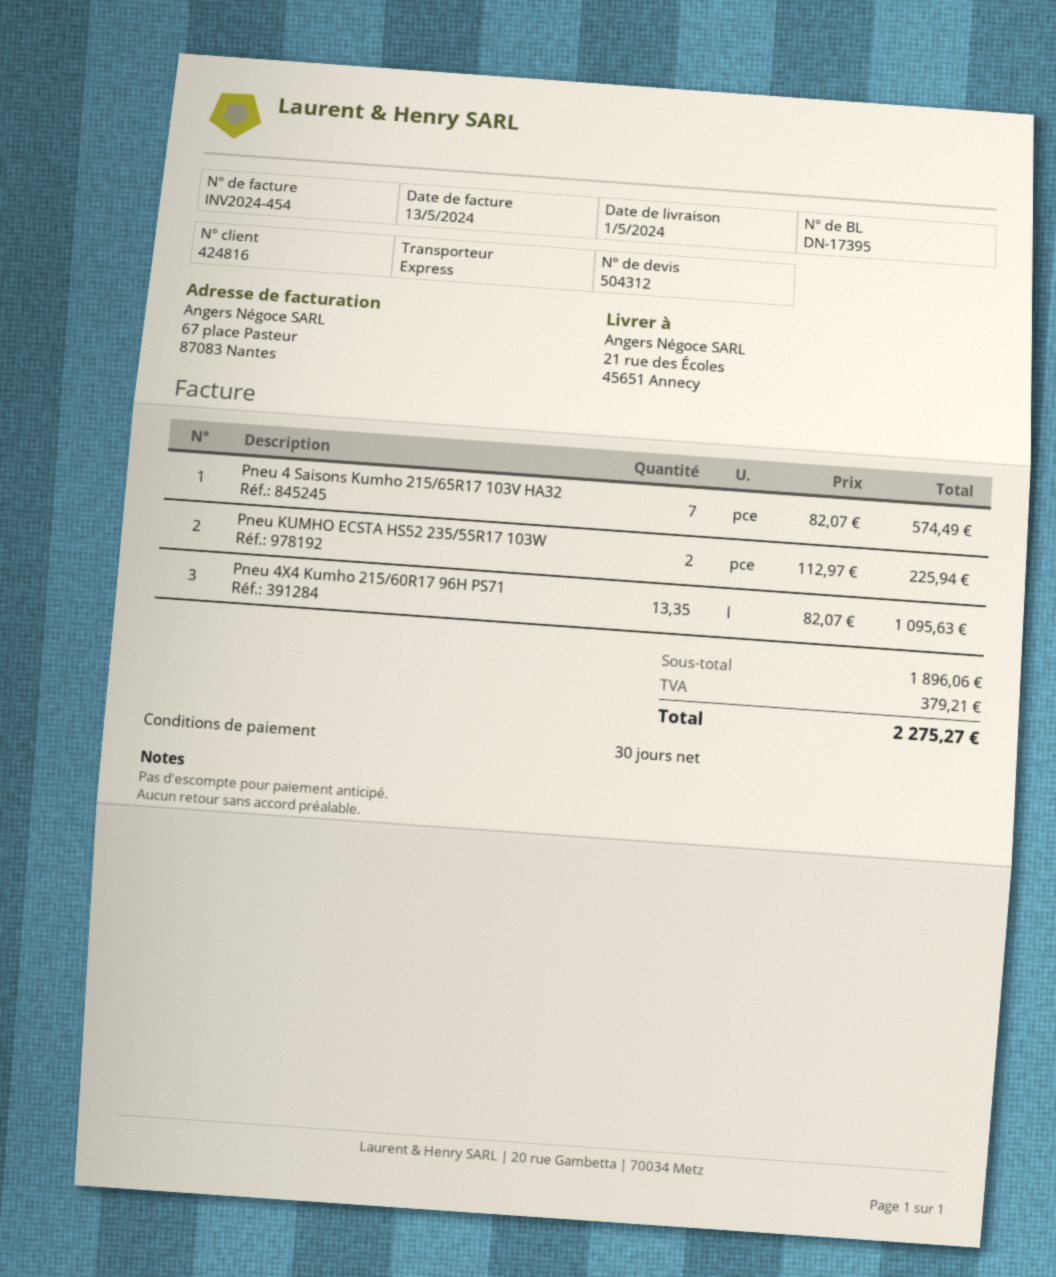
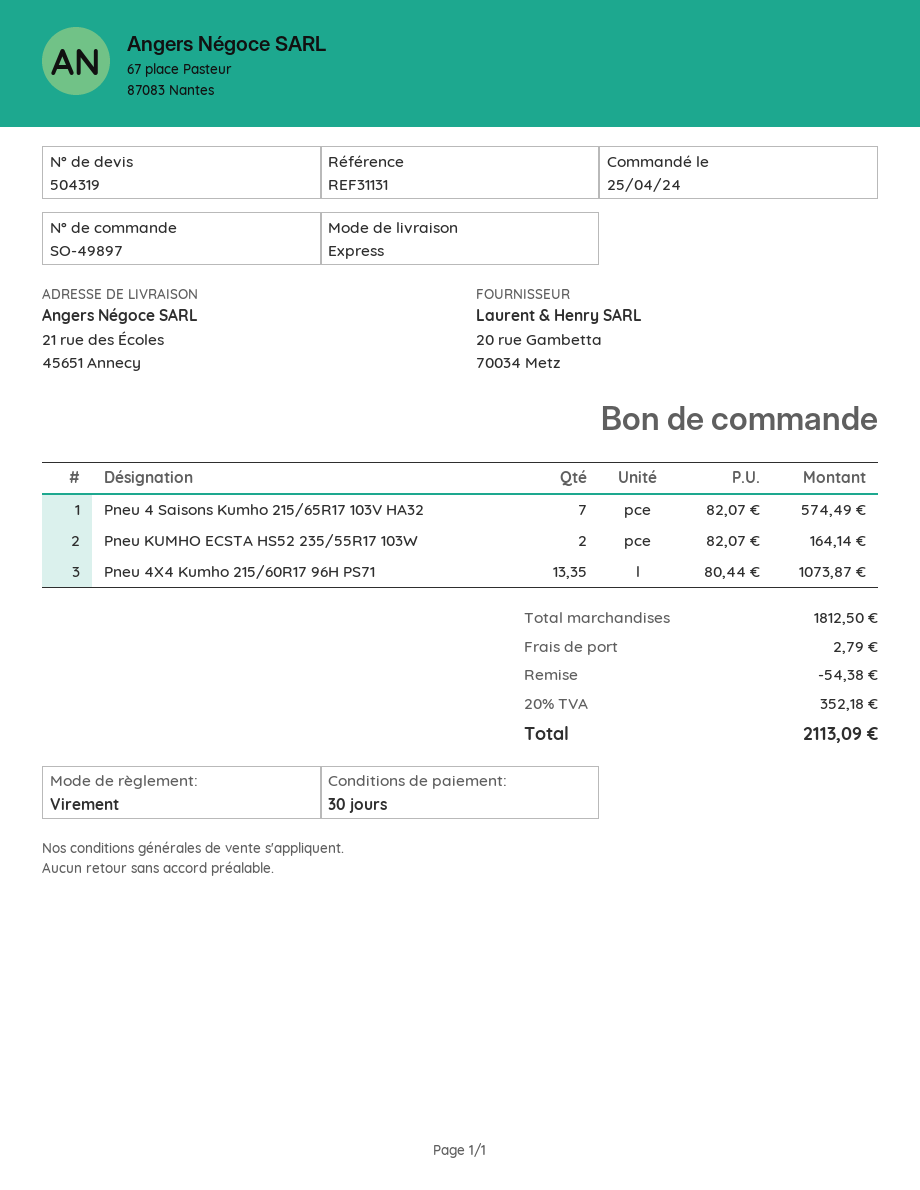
quote number: 504312 -> 504319
Pneu KUMHO ECSTA HS52 235/55R17 103W: 2 x 112.97 = 225.94 -> 2 x 82.07 = 164.14
Pneu 4X4 Kumho 215/60R17 96H PS71: 13.35 x 82.07 = 1095.63 -> 13.35 x 80.44 = 1073.87
subtotal: 1896.06 -> 1812.50
discount: none -> 54.38
shipping: none -> 2.79
tax: 379.21 -> 352.18
total: 2275.27 -> 2113.09

